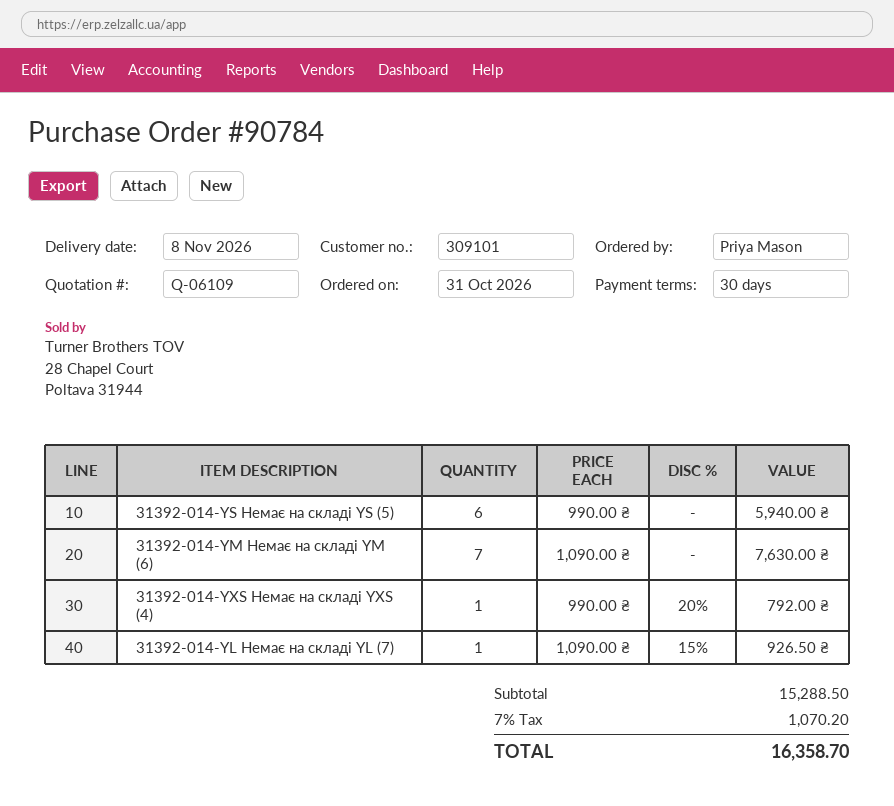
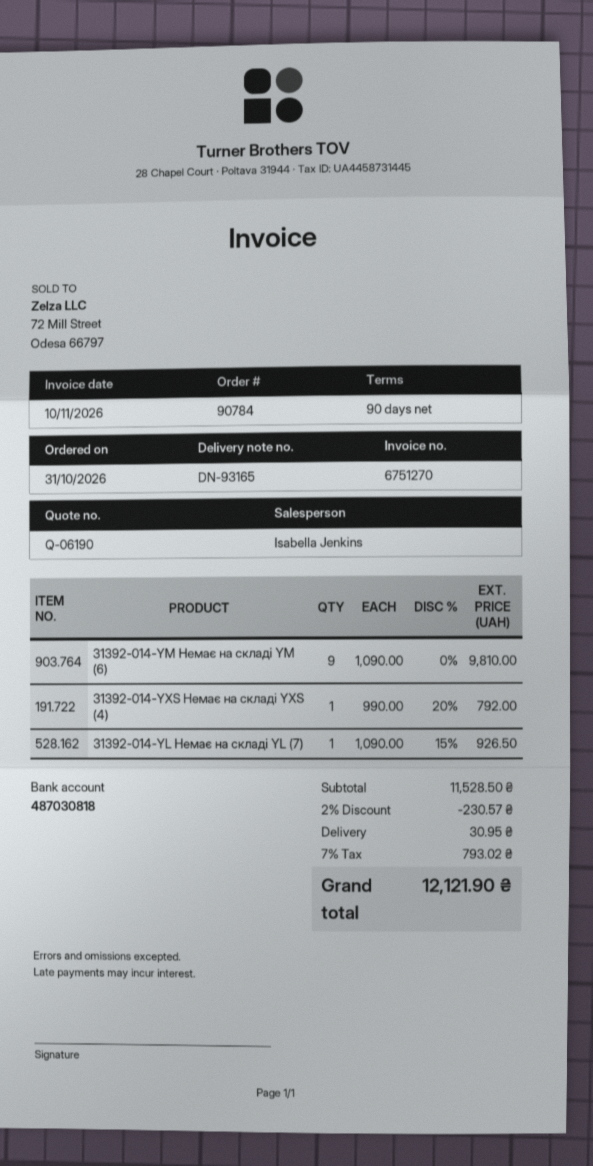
quote number: Q-06109 -> Q-06190
payment terms: 30 days -> 90 days
31392-014-YS Немає на складі YS (5): 6 x 990.00 = 5940.00 -> none
31392-014-YM Немає на складі YM (6): 7 x 1090.00 = 7630.00 -> 9 x 1090.00 = 9810.00
subtotal: 15288.50 -> 11528.50
discount: none -> 2% = 230.57
shipping: none -> 30.95
tax: 7% = 1070.20 -> 7% = 793.02
total: 16358.70 -> 12121.90

